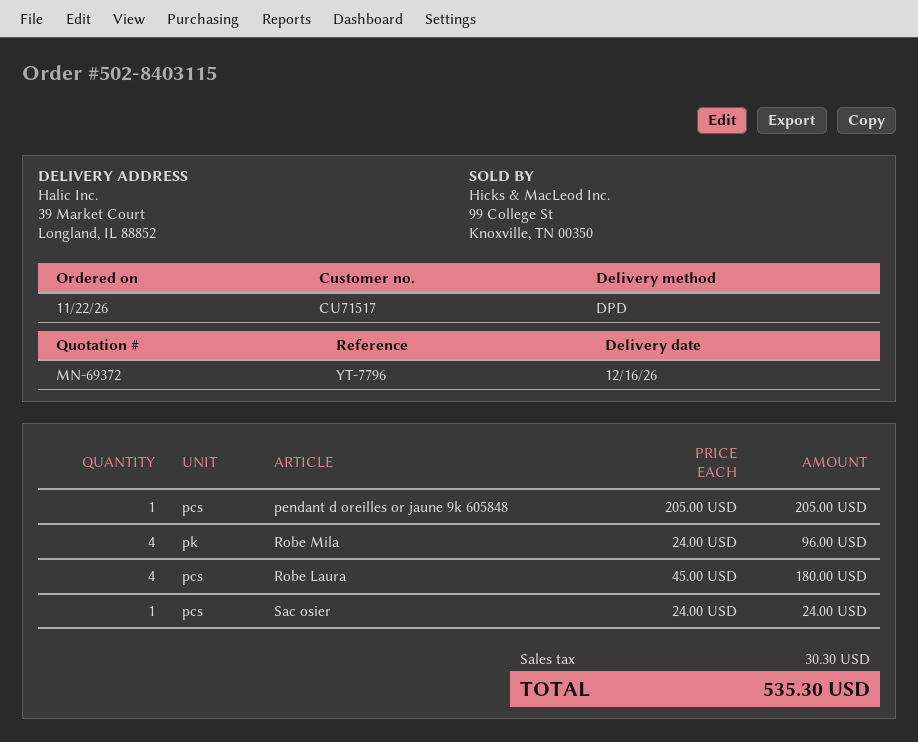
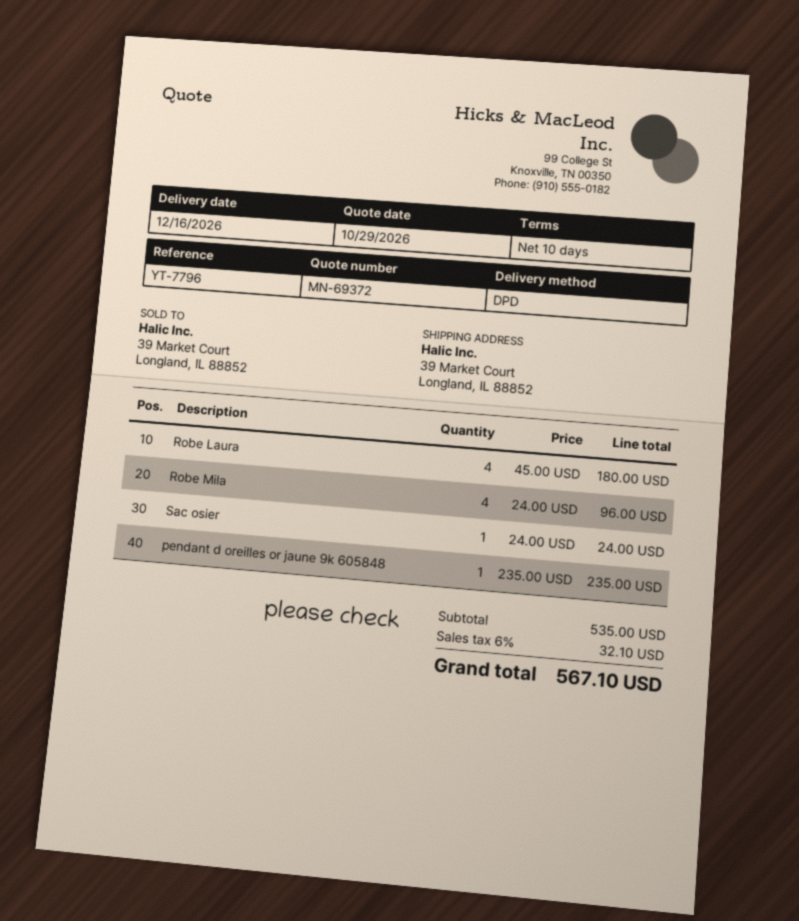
pendant d oreilles or jaune 9k 605848: 1 x 205.00 = 205.00 -> 1 x 235.00 = 235.00
tax: 30.30 -> 32.10
total: 535.30 -> 567.10

